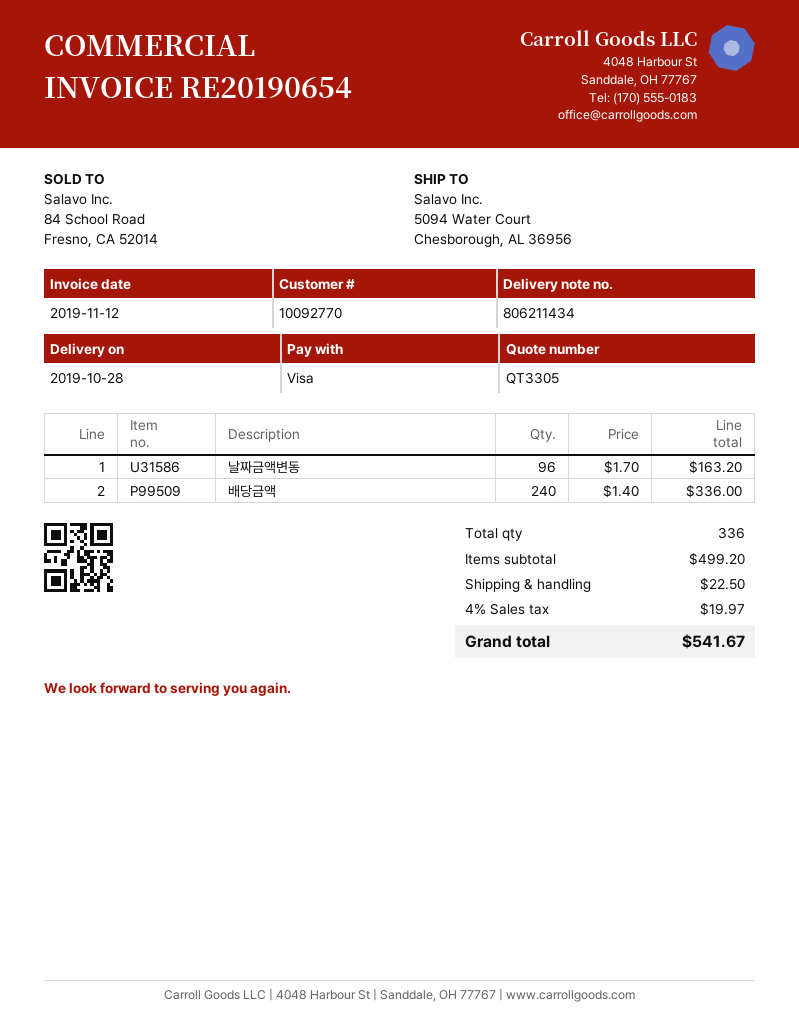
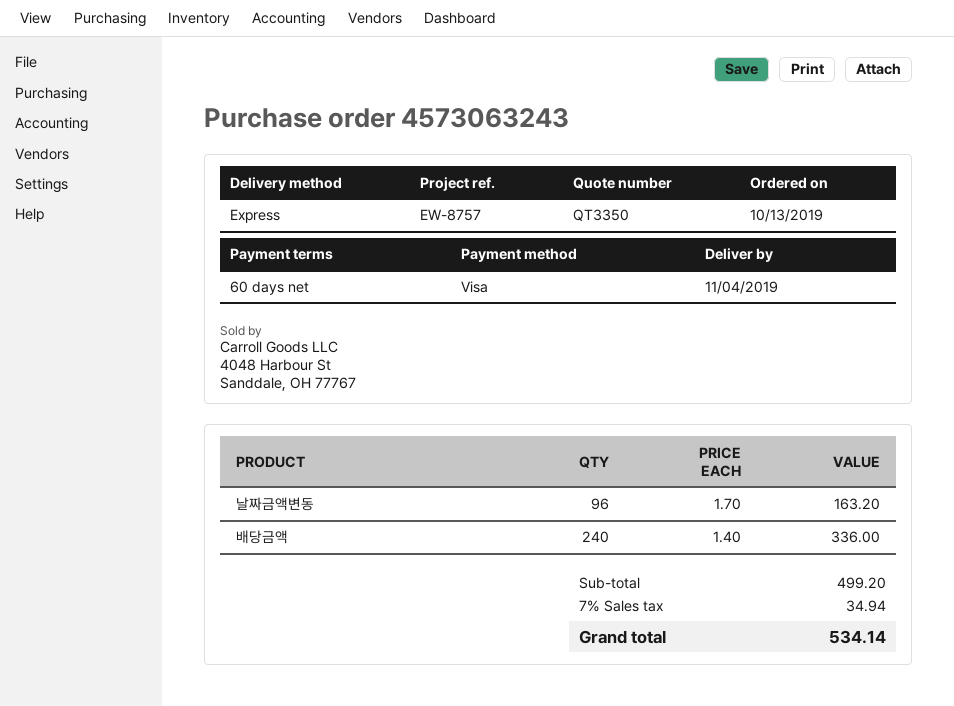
quote number: QT3305 -> QT3350
delivery date: 2019-10-28 -> 2019-11-04
shipping: 22.50 -> none
tax: 4% = 19.97 -> 7% = 34.94
total: 541.67 -> 534.14

